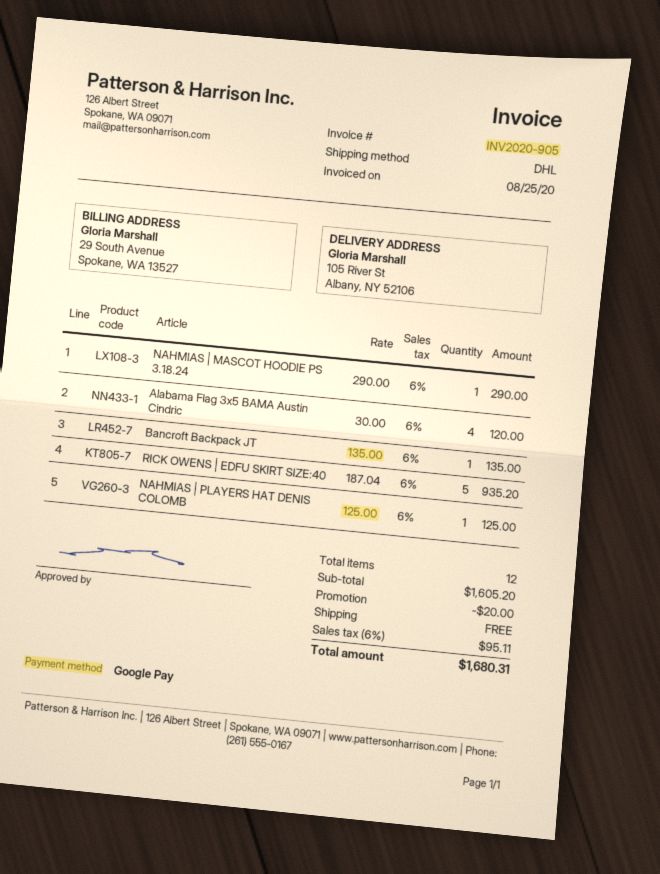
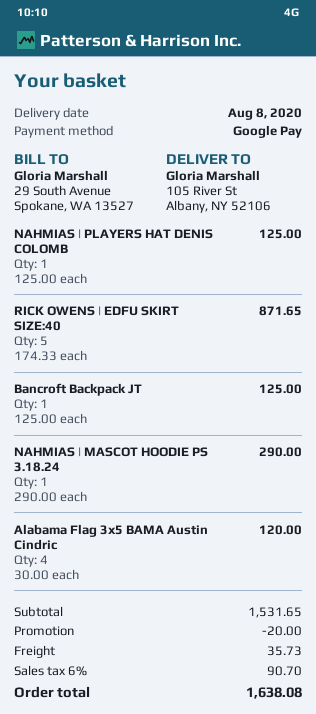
Bancroft Backpack JT: 1 x 135.00 = 135.00 -> 1 x 125.00 = 125.00
RICK OWENS | EDFU SKIRT SIZE:40: 5 x 187.04 = 935.20 -> 5 x 174.33 = 871.65
subtotal: 1605.20 -> 1531.65
shipping: 0.00 -> 35.73
tax: 6% = 95.11 -> 6% = 90.70
total: 1680.31 -> 1638.08

